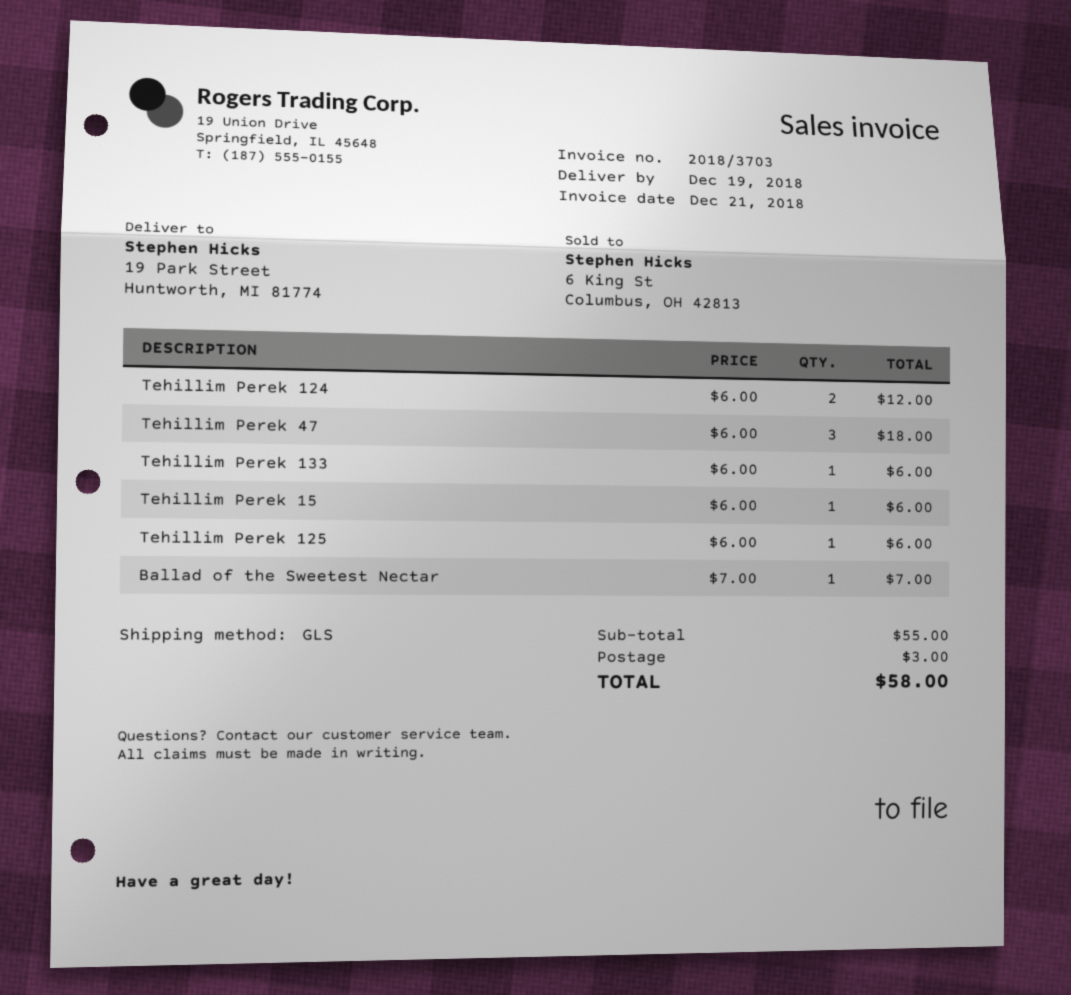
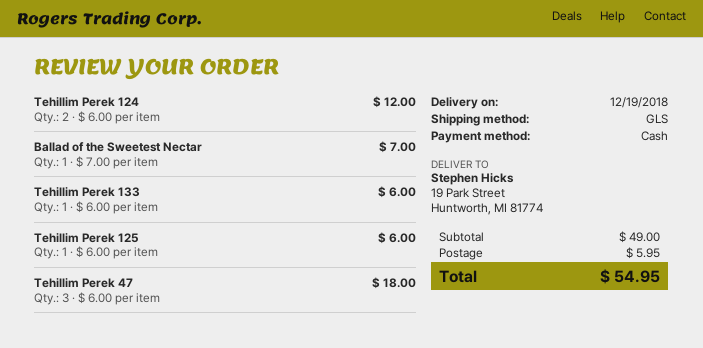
Tehillim Perek 15: 1 x 6.00 = 6.00 -> none
subtotal: 55.00 -> 49.00
shipping: 3.00 -> 5.95
total: 58.00 -> 54.95

